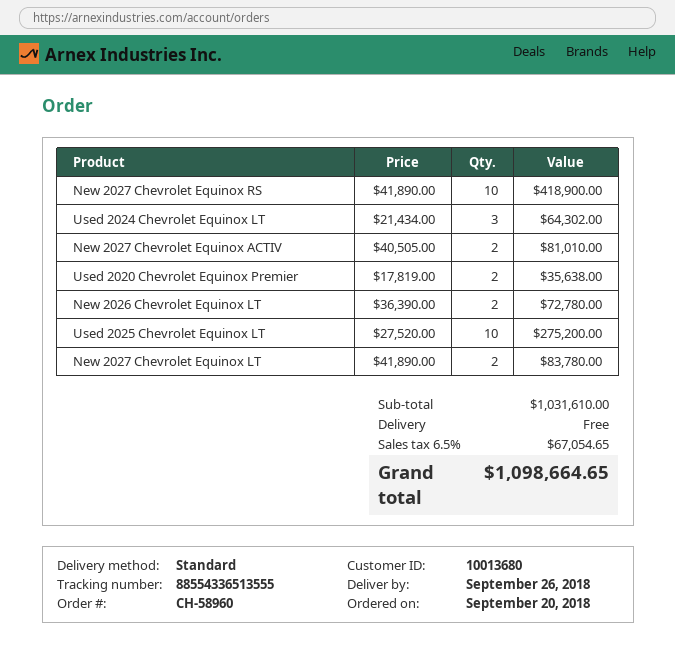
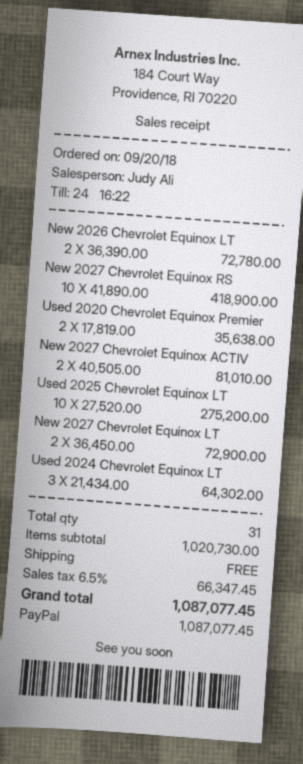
New 2027 Chevrolet Equinox LT: 2 x 41890.00 = 83780.00 -> 2 x 36450.00 = 72900.00
subtotal: 1031610.00 -> 1020730.00
tax: 6.5% = 67054.65 -> 6.5% = 66347.45
total: 1098664.65 -> 1087077.45

